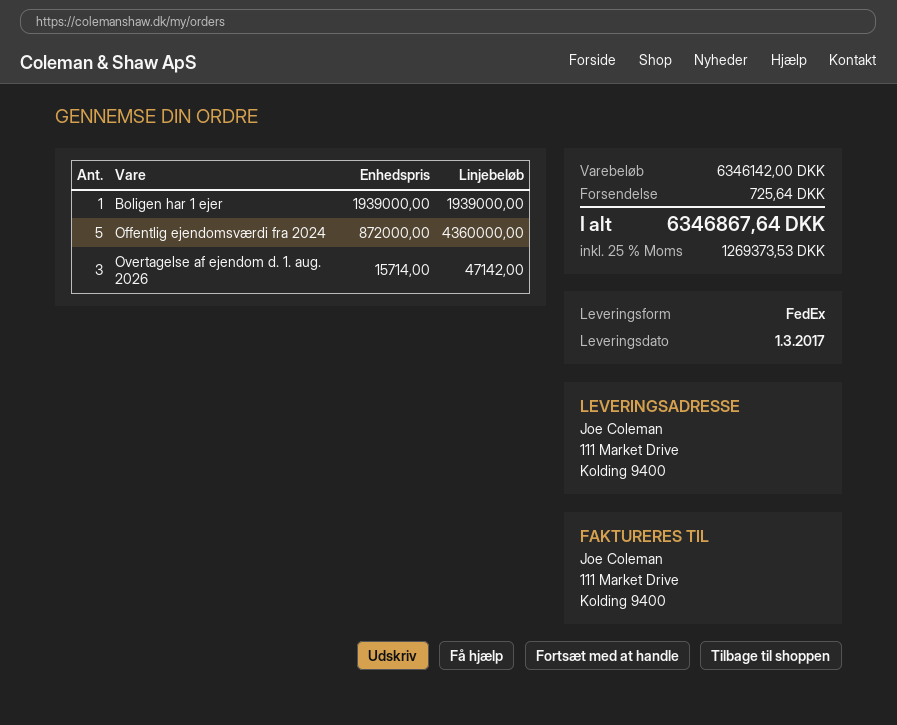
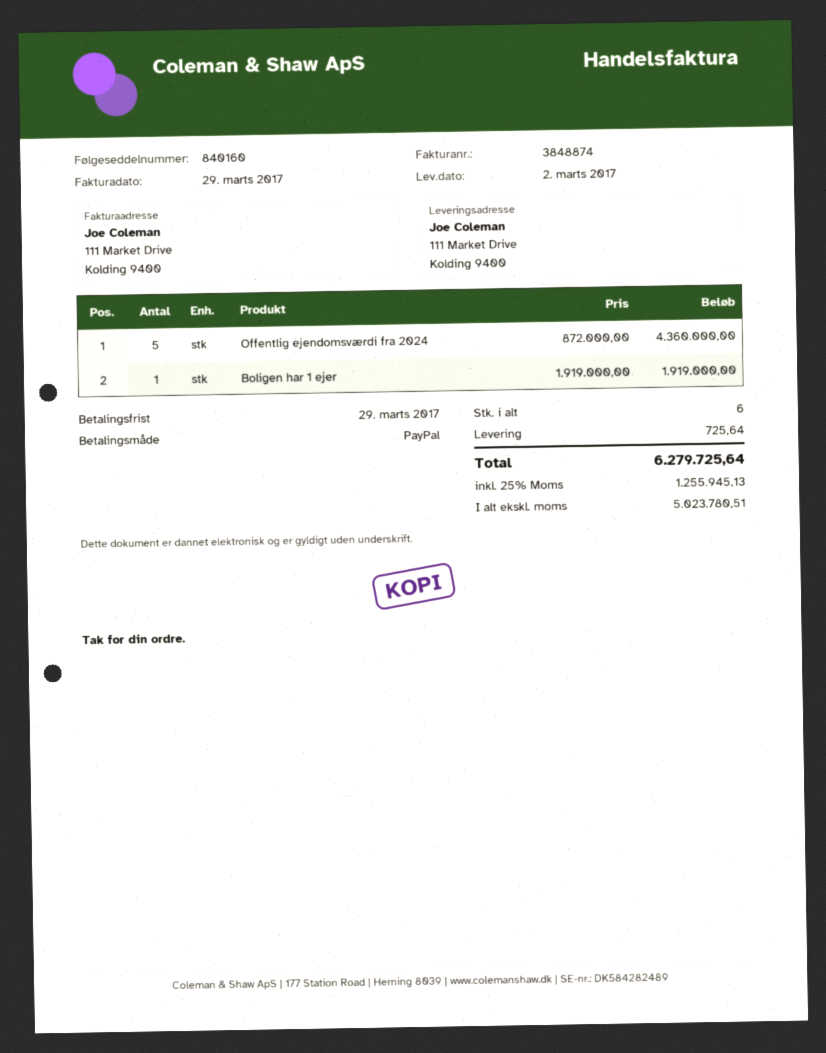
delivery date: 2017-03-01 -> 2017-03-02
Boligen har 1 ejer: 1 x 1939000.00 = 1939000.00 -> 1 x 1919000.00 = 1919000.00
Overtagelse af ejendom d. 1. aug. 2026: 3 x 15714.00 = 47142.00 -> none
tax: 25% = 1269373.53 -> 25% = 1255945.13
total: 6346867.64 -> 6279725.64

